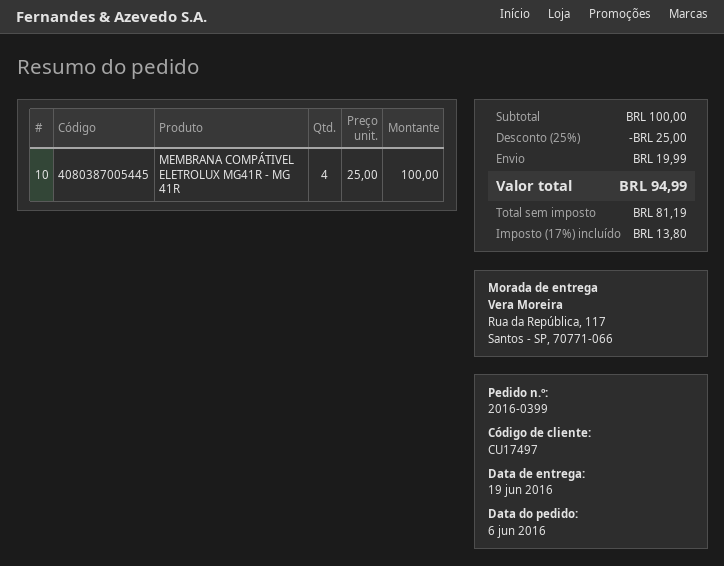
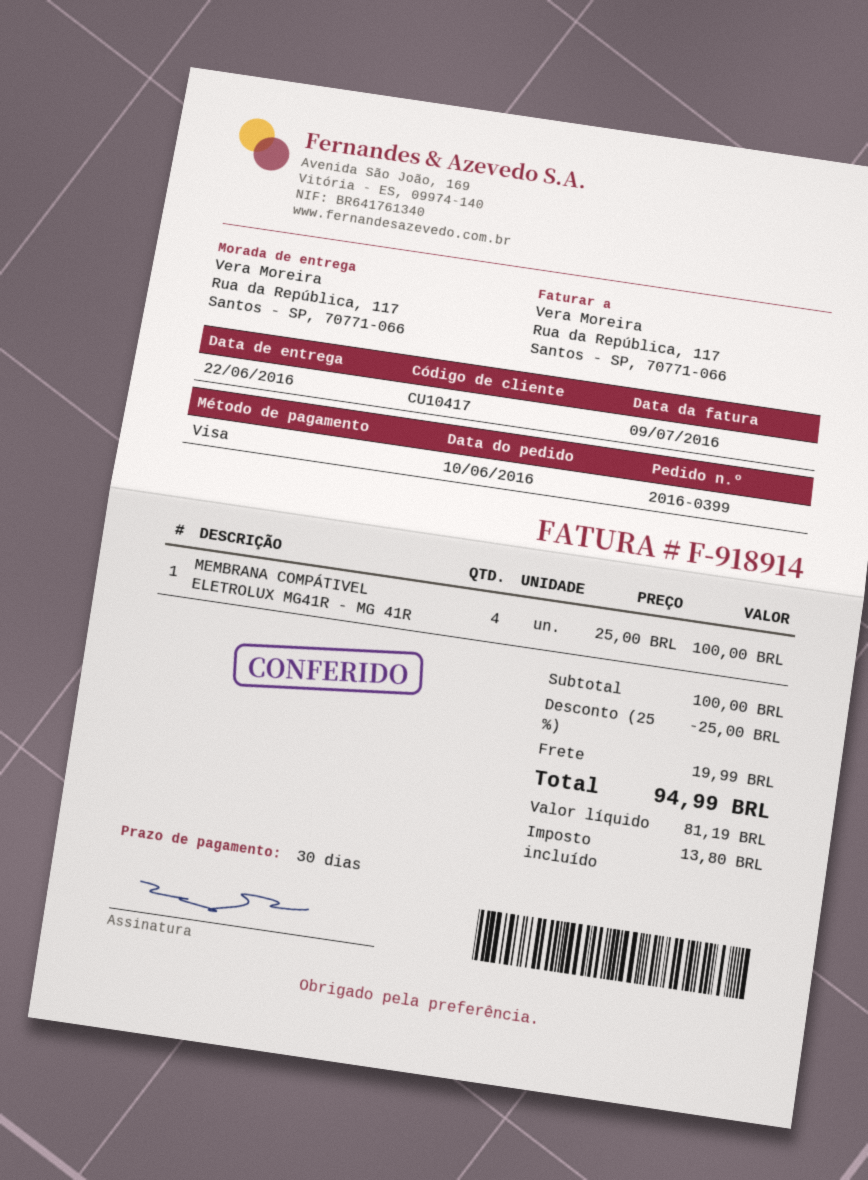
order date: 2016-06-06 -> 2016-06-10
delivery date: 2016-06-19 -> 2016-06-22
customer number: CU17497 -> CU10417

